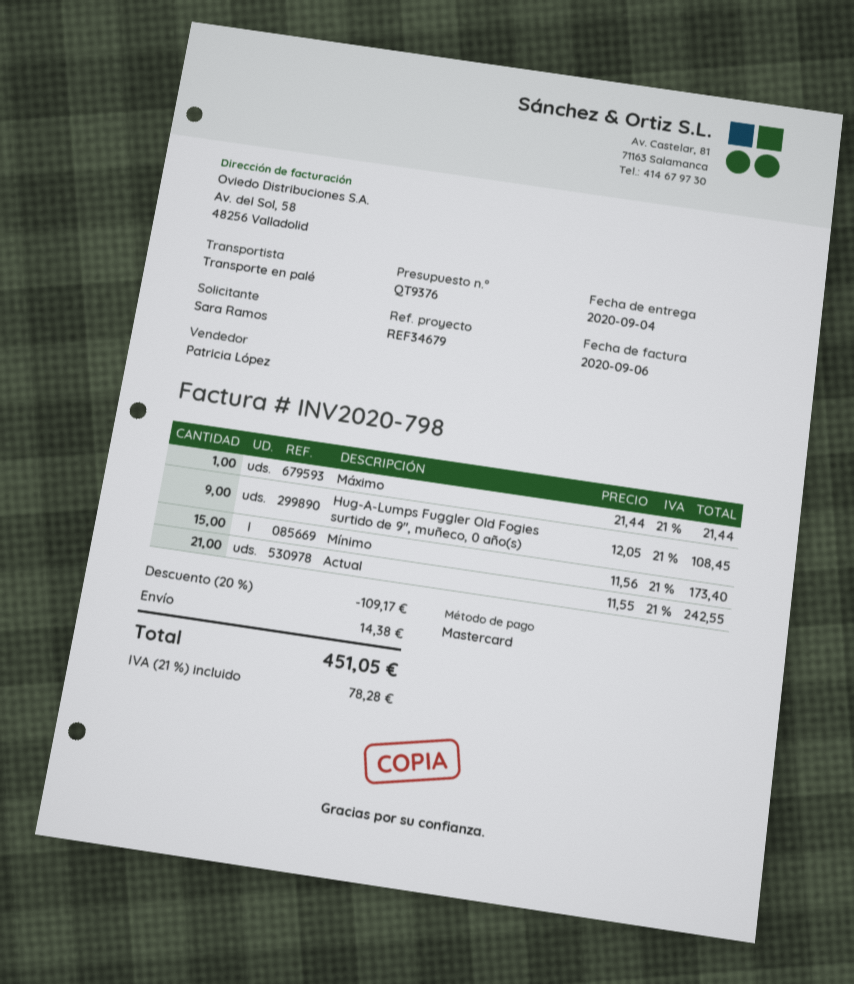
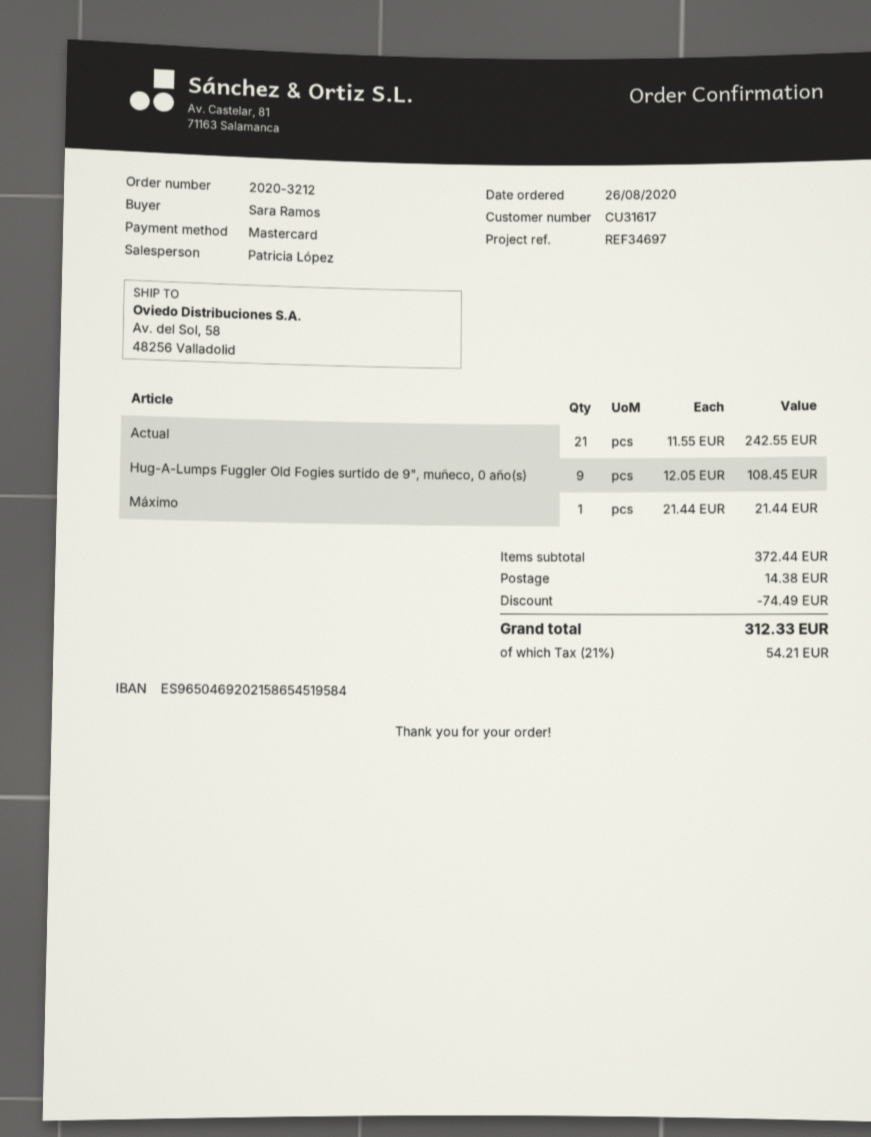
reference: REF34679 -> REF34697
Mínimo: 15 x 11.56 = 173.40 -> none
discount: 109.17 -> 74.49
tax: 21% = 78.28 -> 21% = 54.21
total: 451.05 -> 312.33

